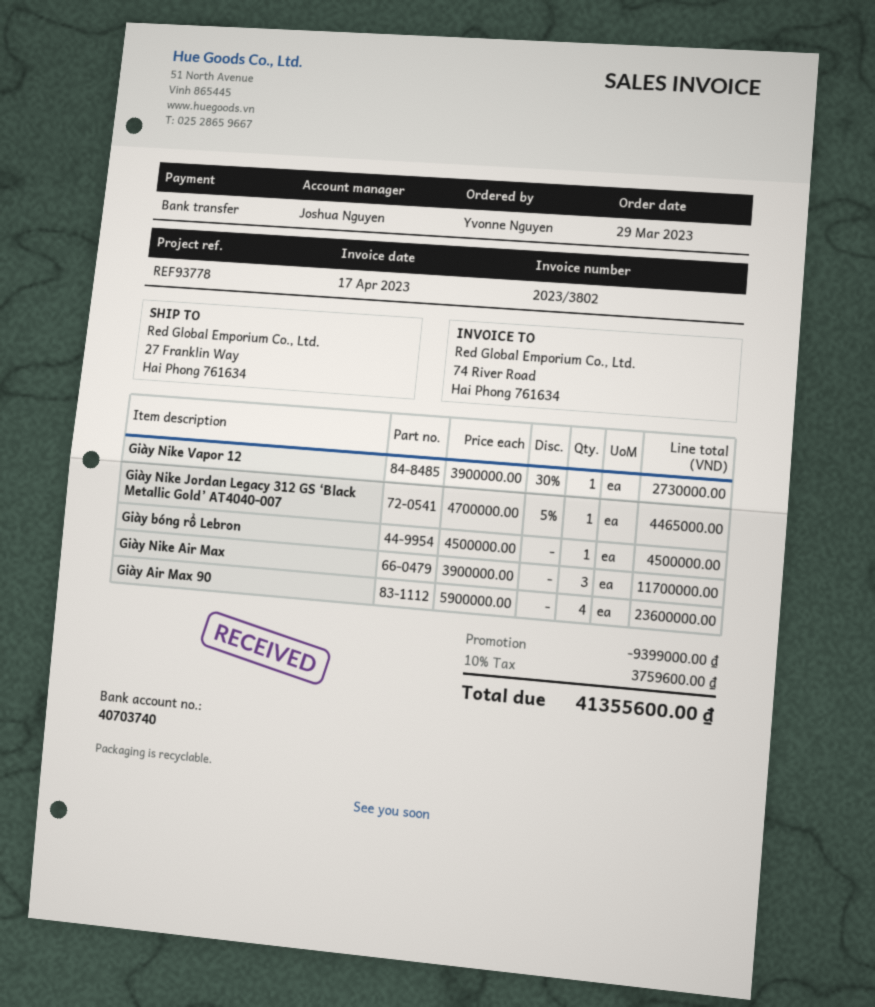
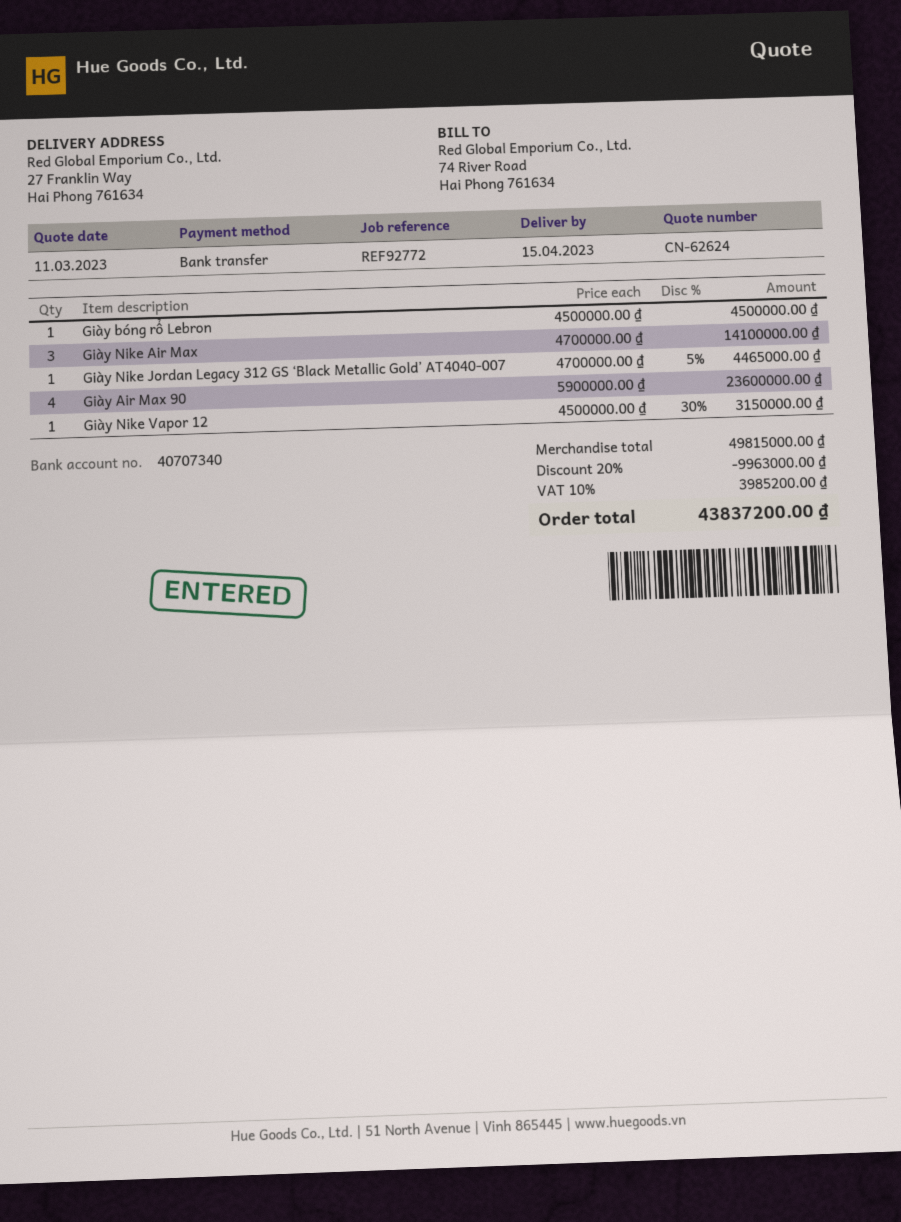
reference: REF93778 -> REF92772
bank account: 40703740 -> 40707340
Giày Nike Vapor 12: 1 x 3900000.00 - 30% = 2730000.00 -> 1 x 4500000.00 - 30% = 3150000.00
Giày Nike Air Max: 3 x 3900000.00 = 11700000.00 -> 3 x 4700000.00 = 14100000.00
discount: 9399000.00 -> 9963000.00
tax: 10% = 3759600.00 -> 10% = 3985200.00
total: 41355600.00 -> 43837200.00

